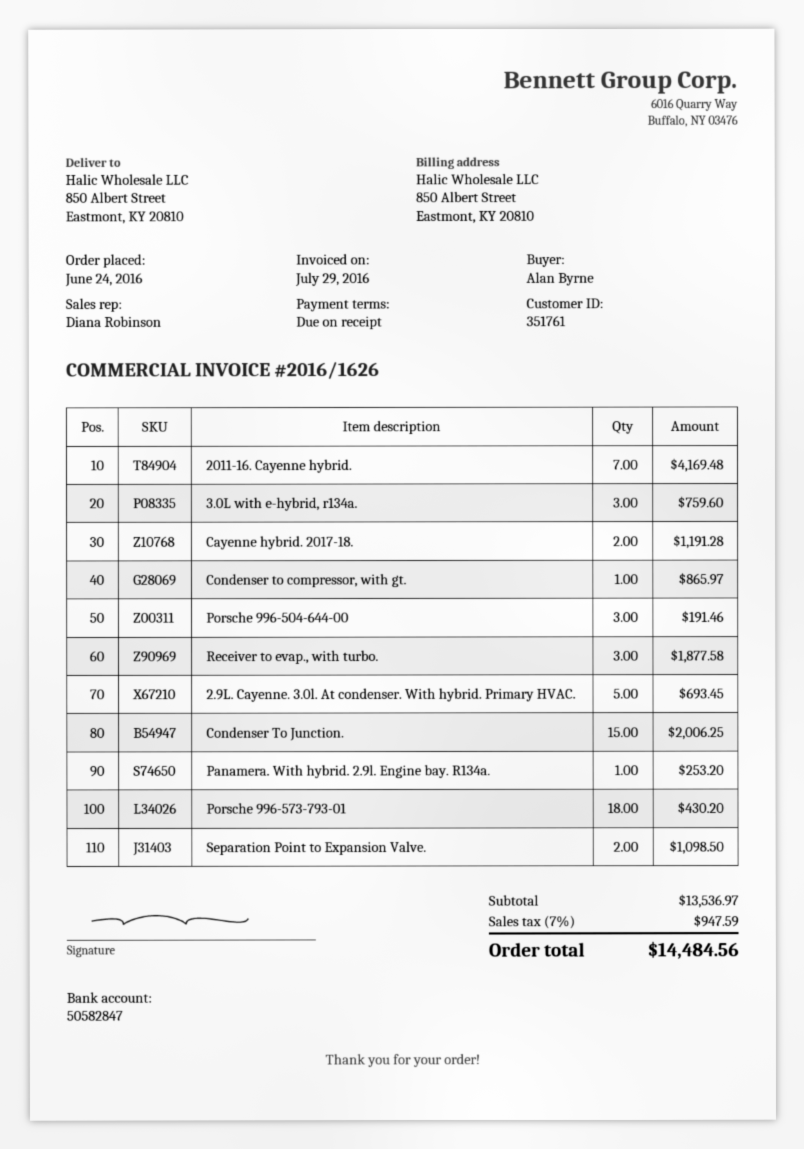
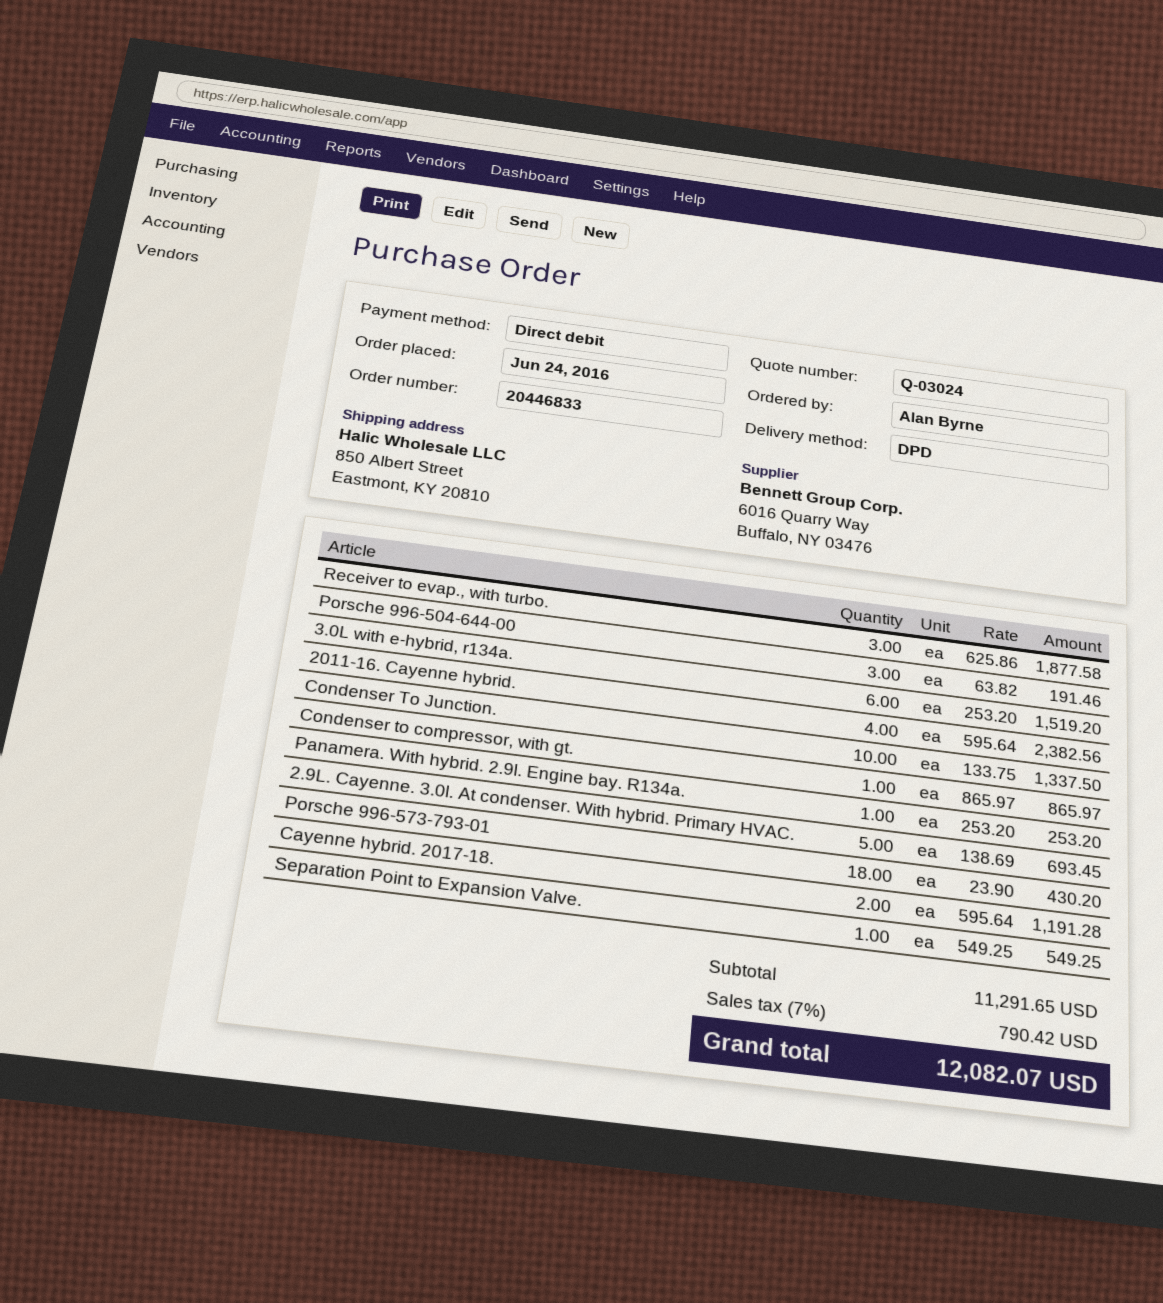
2011-16. Cayenne hybrid.: 7 for 4169.48 -> 4 for 2382.56
3.0L with e-hybrid, r134a.: 3 for 759.60 -> 6 for 1519.20
Condenser To Junction.: 15 for 2006.25 -> 10 for 1337.50
Separation Point to Expansion Valve.: 2 for 1098.50 -> 1 for 549.25
subtotal: 13536.97 -> 11291.65
tax: 7% = 947.59 -> 7% = 790.42
total: 14484.56 -> 12082.07

